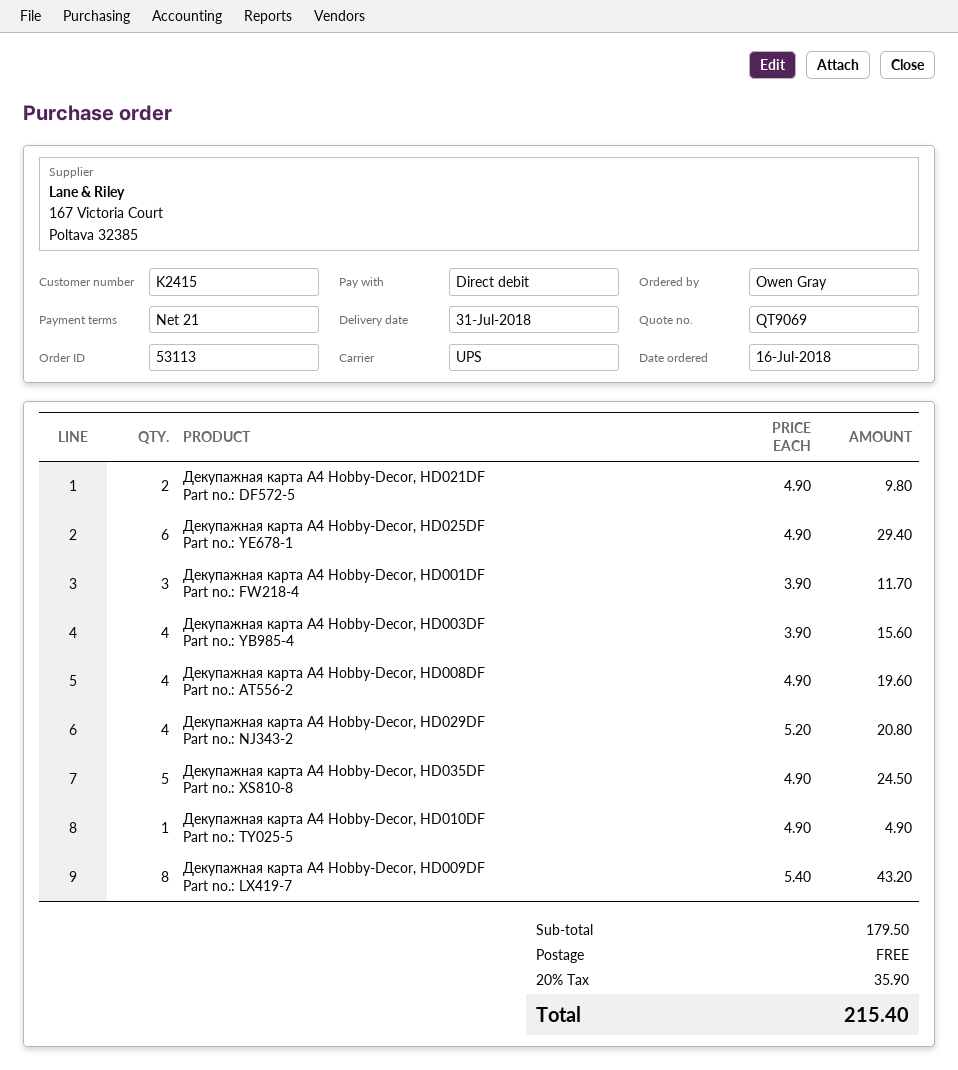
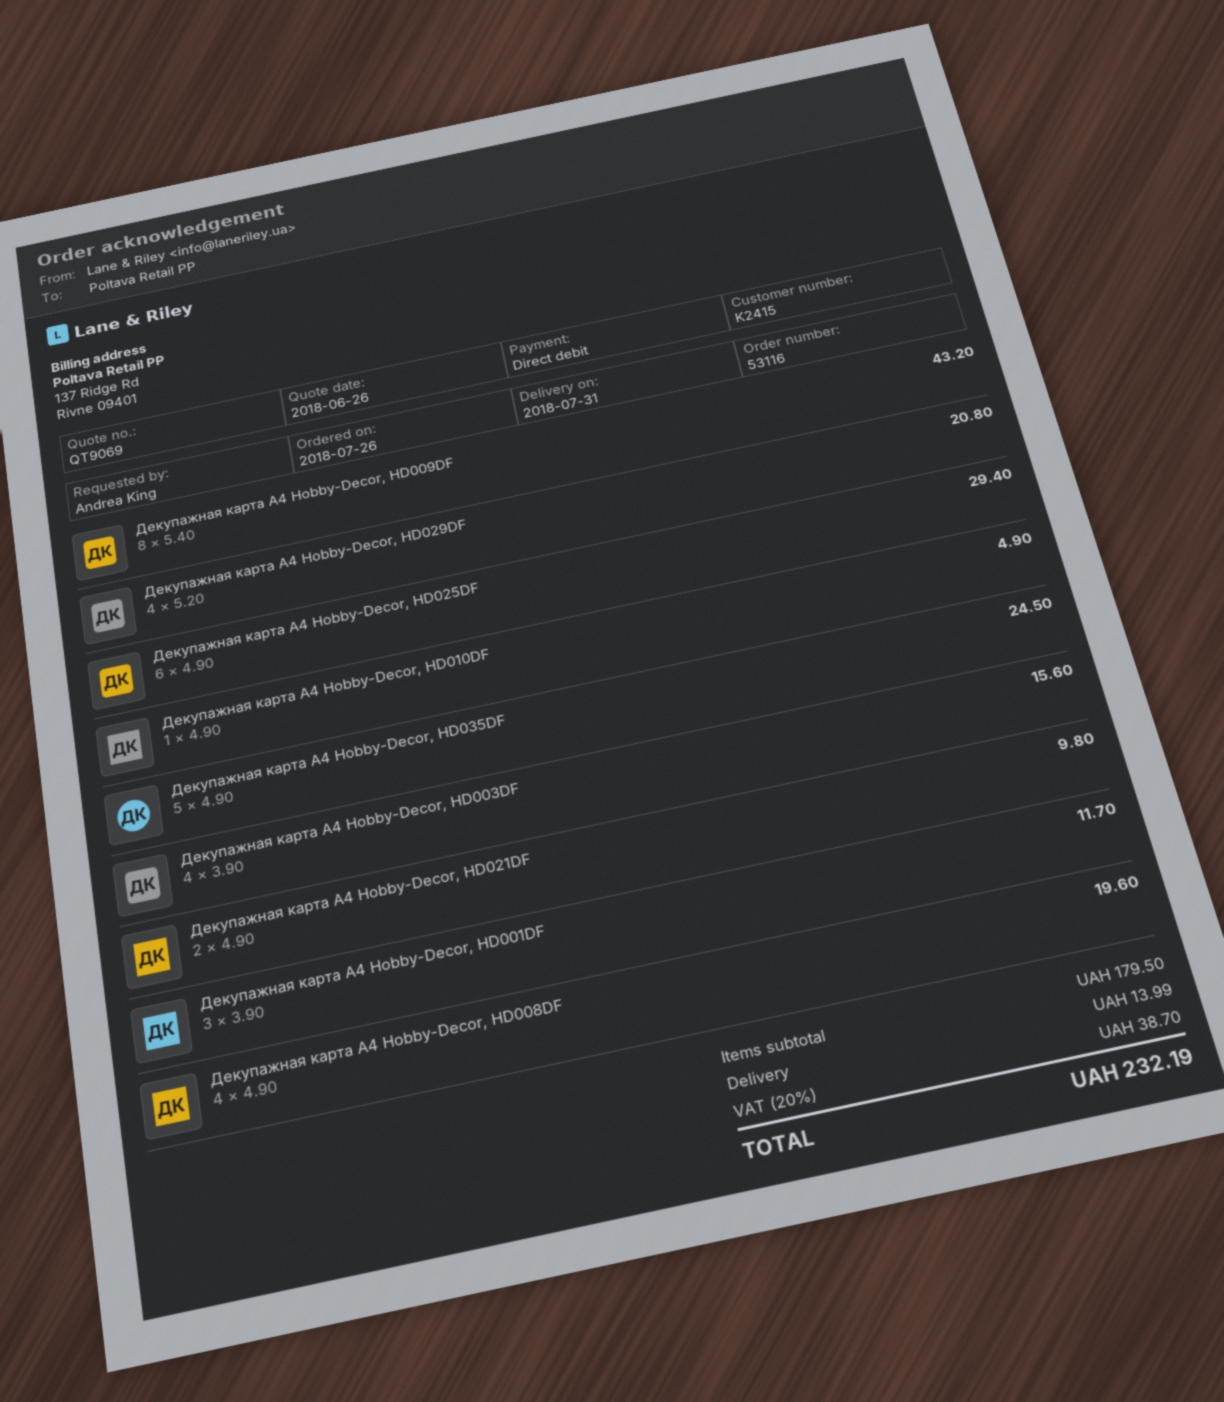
order number: 53113 -> 53116
order date: 2018-07-16 -> 2018-07-26
ordered by: Owen Gray -> Andrea King
shipping: 0.00 -> 13.99
tax: 20% = 35.90 -> 20% = 38.70
total: 215.40 -> 232.19

